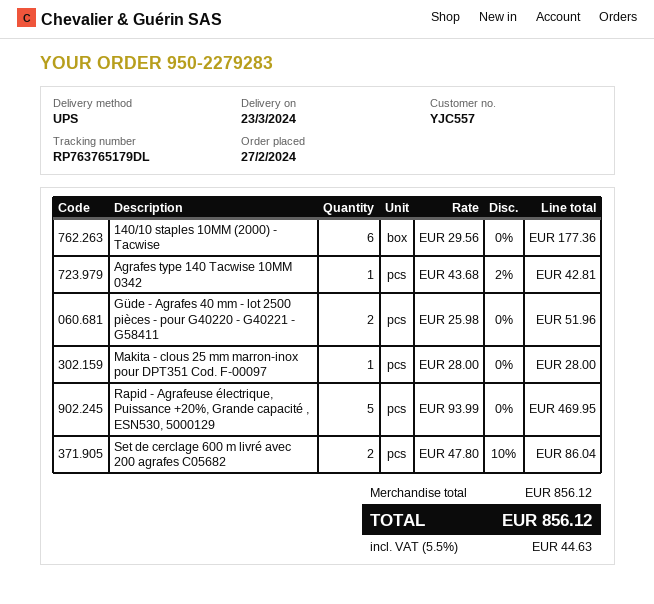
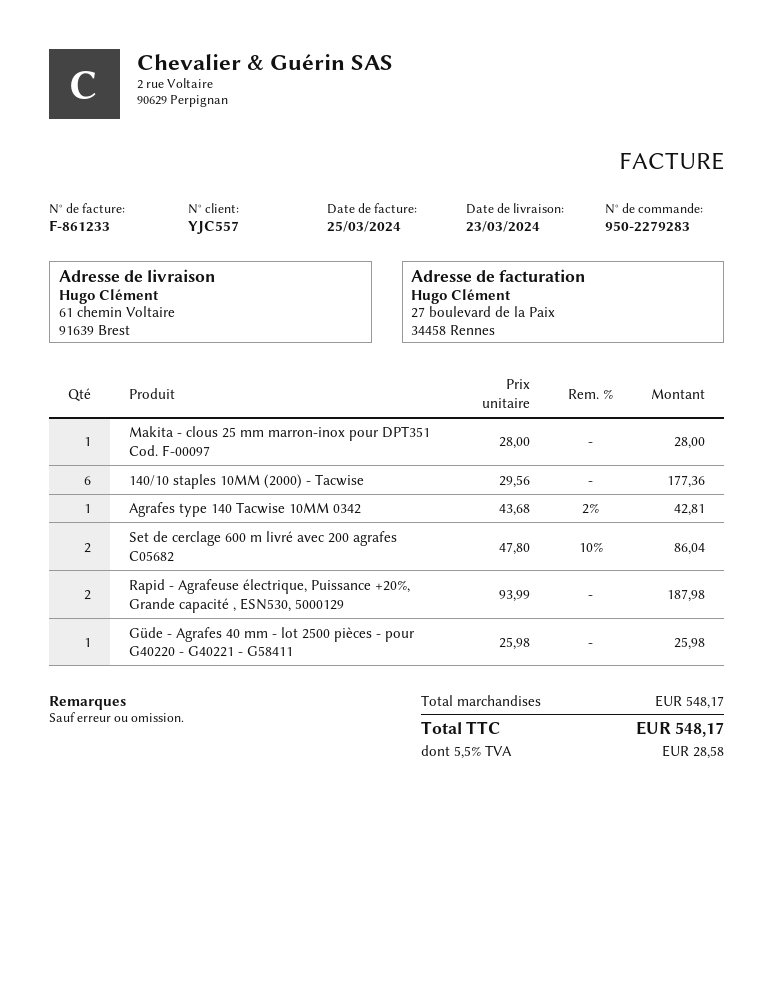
Güde - Agrafes 40 mm - lot 2500 pièces - pour G40220 - G40221 - G58411: 2 x 25.98 = 51.96 -> 1 x 25.98 = 25.98
Rapid - Agrafeuse électrique, Puissance +20%, Grande capacité , ESN530, 5000129: 5 x 93.99 = 469.95 -> 2 x 93.99 = 187.98
subtotal: 856.12 -> 548.17
tax: 5.5% = 44.63 -> 5.5% = 28.58
total: 856.12 -> 548.17

